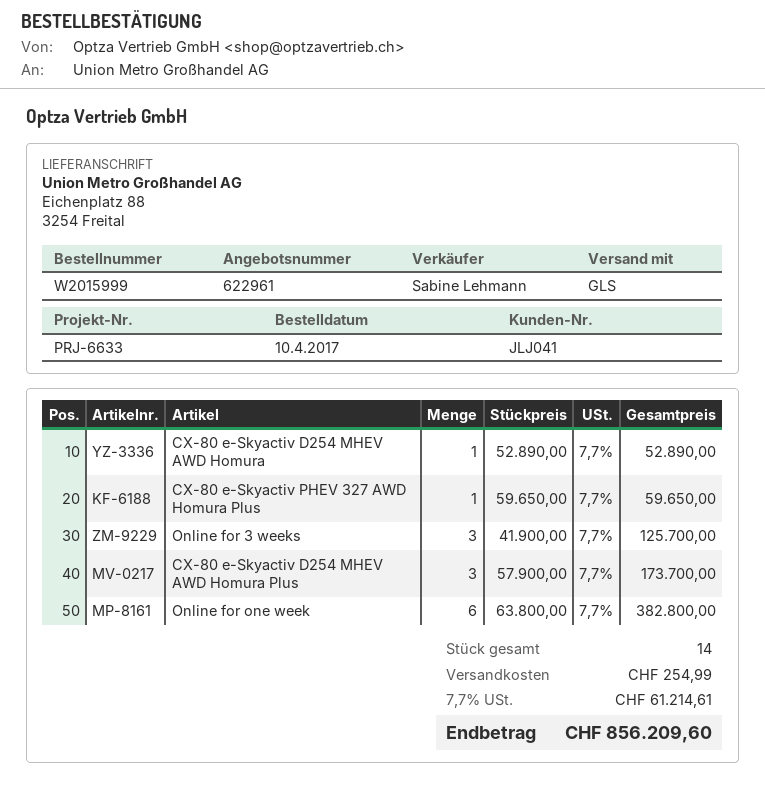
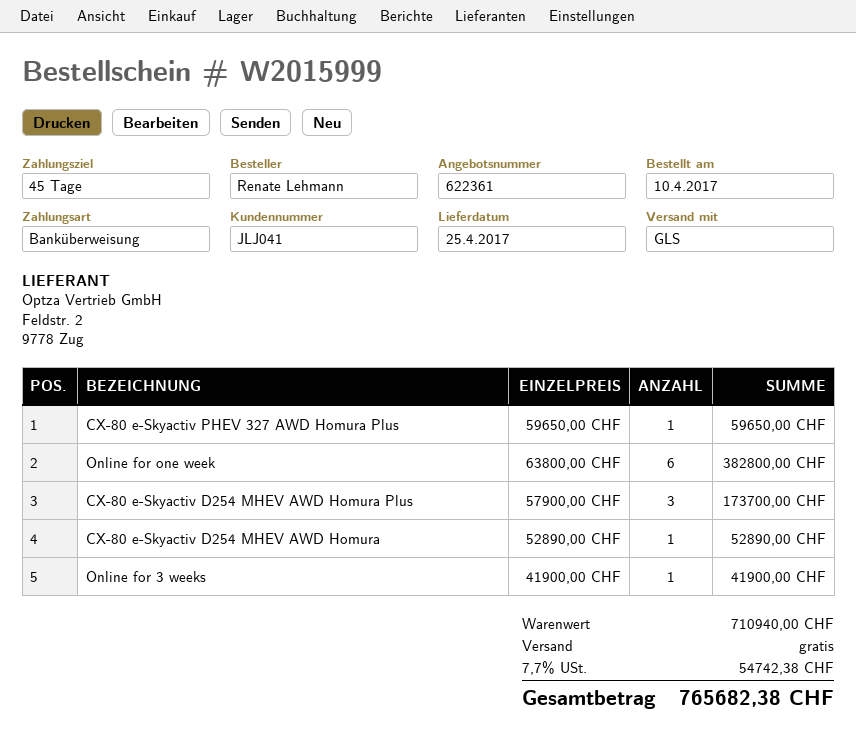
quote number: 622961 -> 622361
Online for 3 weeks: 3 x 41900.00 = 125700.00 -> 1 x 41900.00 = 41900.00
shipping: 254.99 -> 0.00
tax: 7.7% = 61214.61 -> 7.7% = 54742.38
total: 856209.60 -> 765682.38

